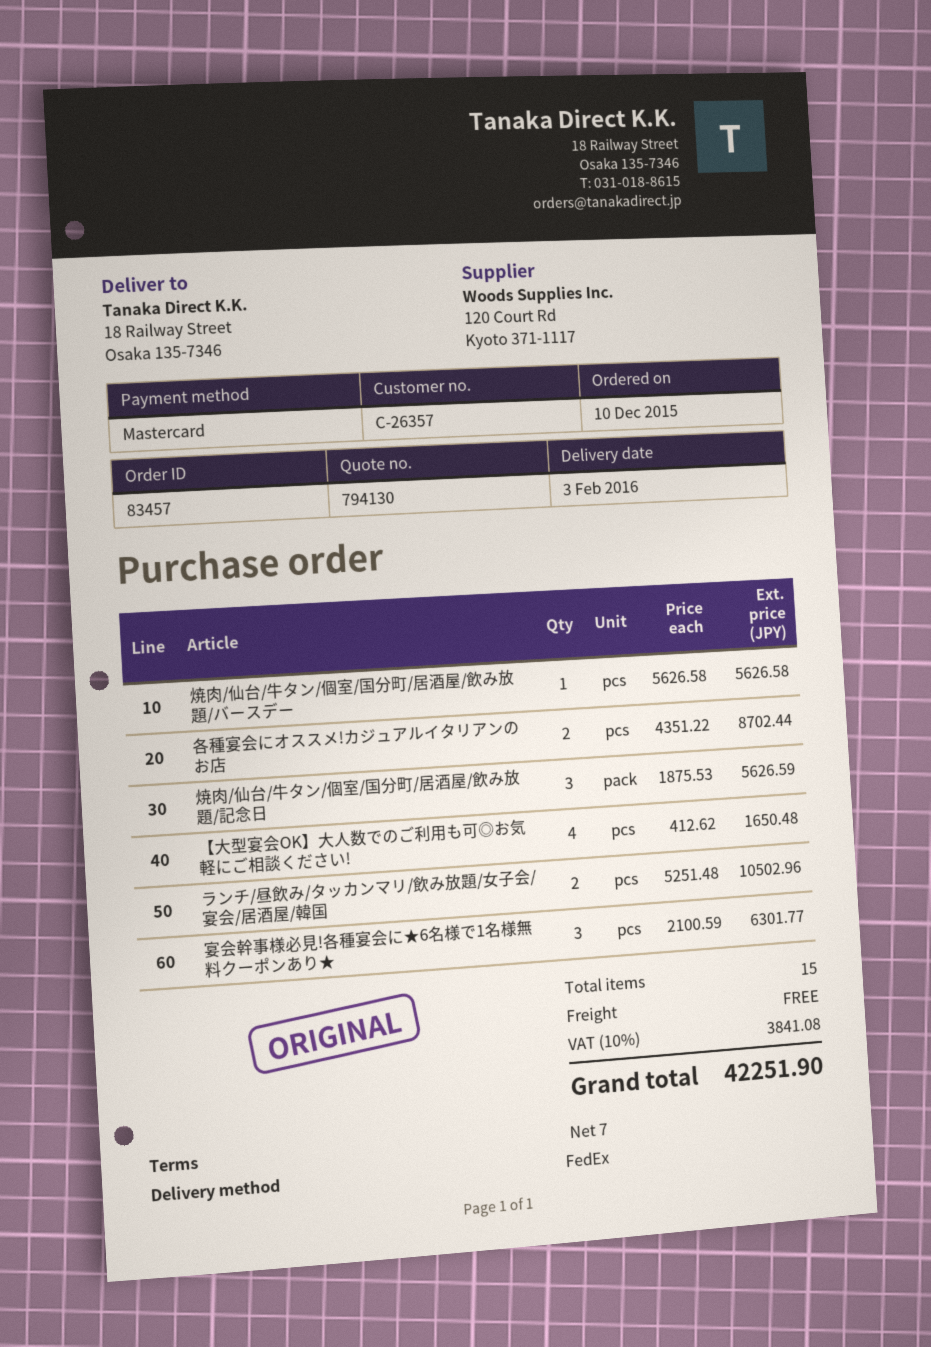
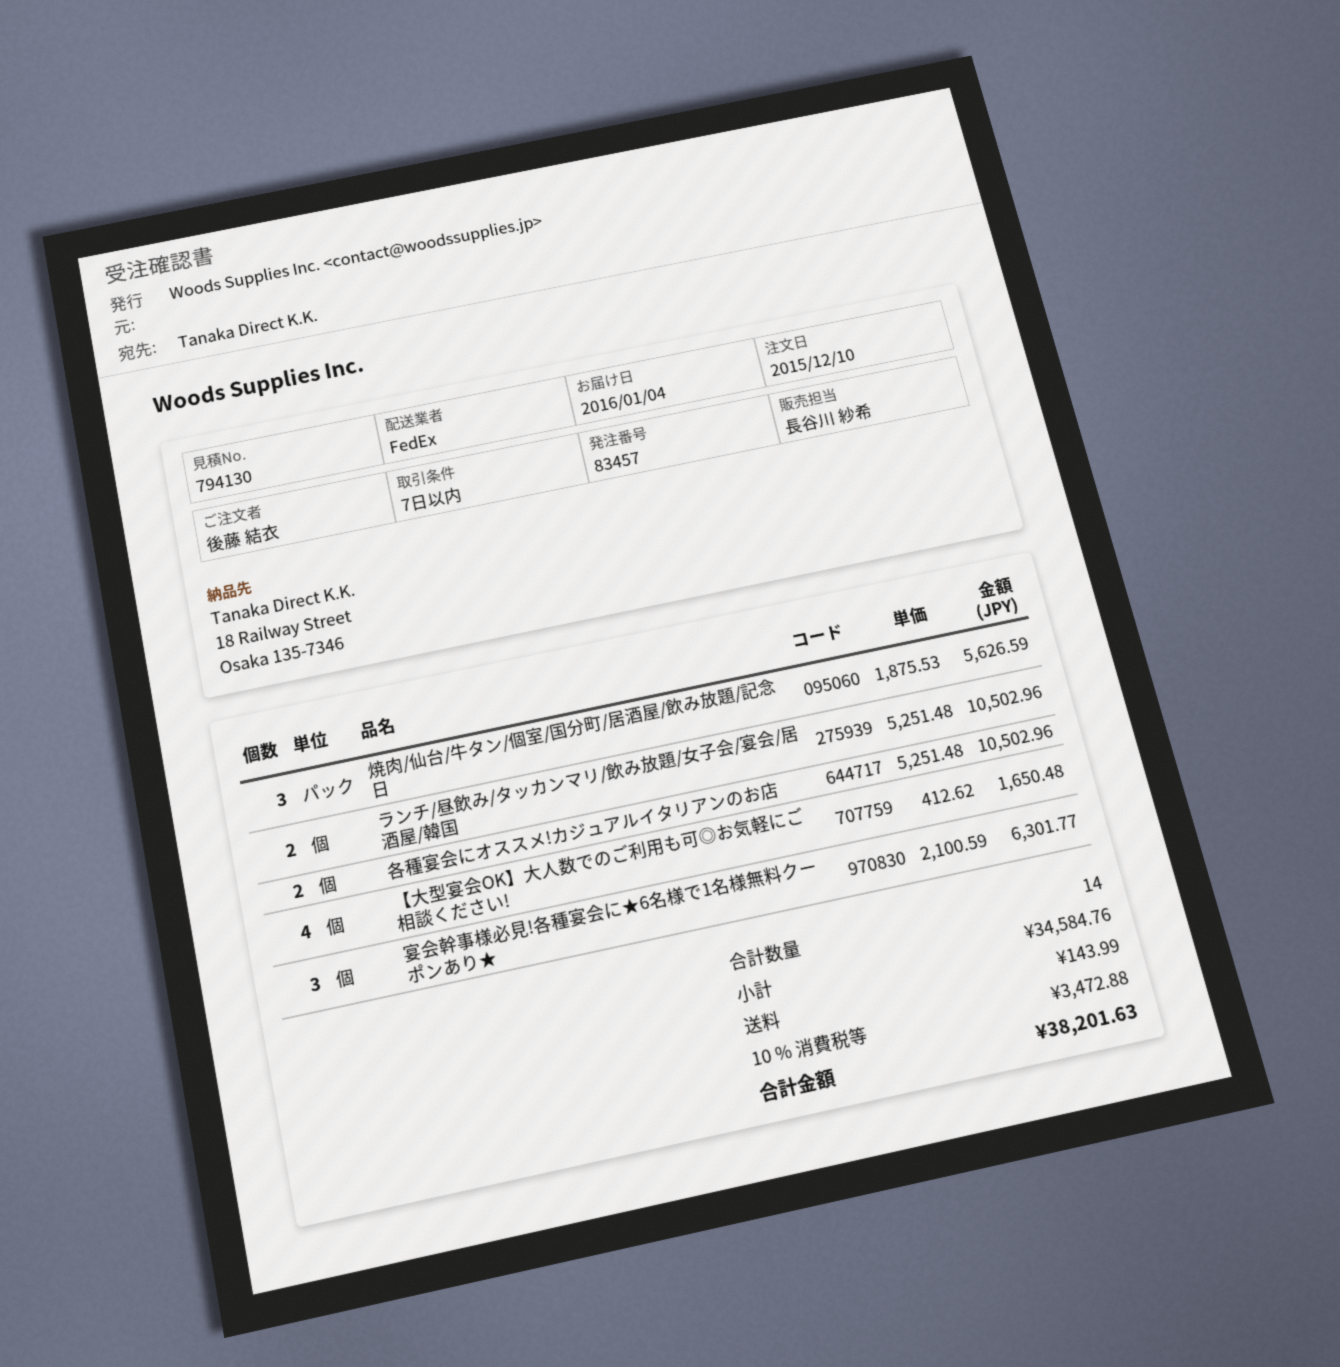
delivery date: 2016-02-03 -> 2016-01-04
焼肉/仙台/牛タン/個室/国分町/居酒屋/飲み放題/バースデー: 1 x 5626.58 = 5626.58 -> none
各種宴会にオススメ!カジュアルイタリアンのお店: 2 x 4351.22 = 8702.44 -> 2 x 5251.48 = 10502.96
total quantity: 15 -> 14
shipping: 0.00 -> 143.99
tax: 10% = 3841.08 -> 10% = 3472.88
total: 42251.90 -> 38201.63

